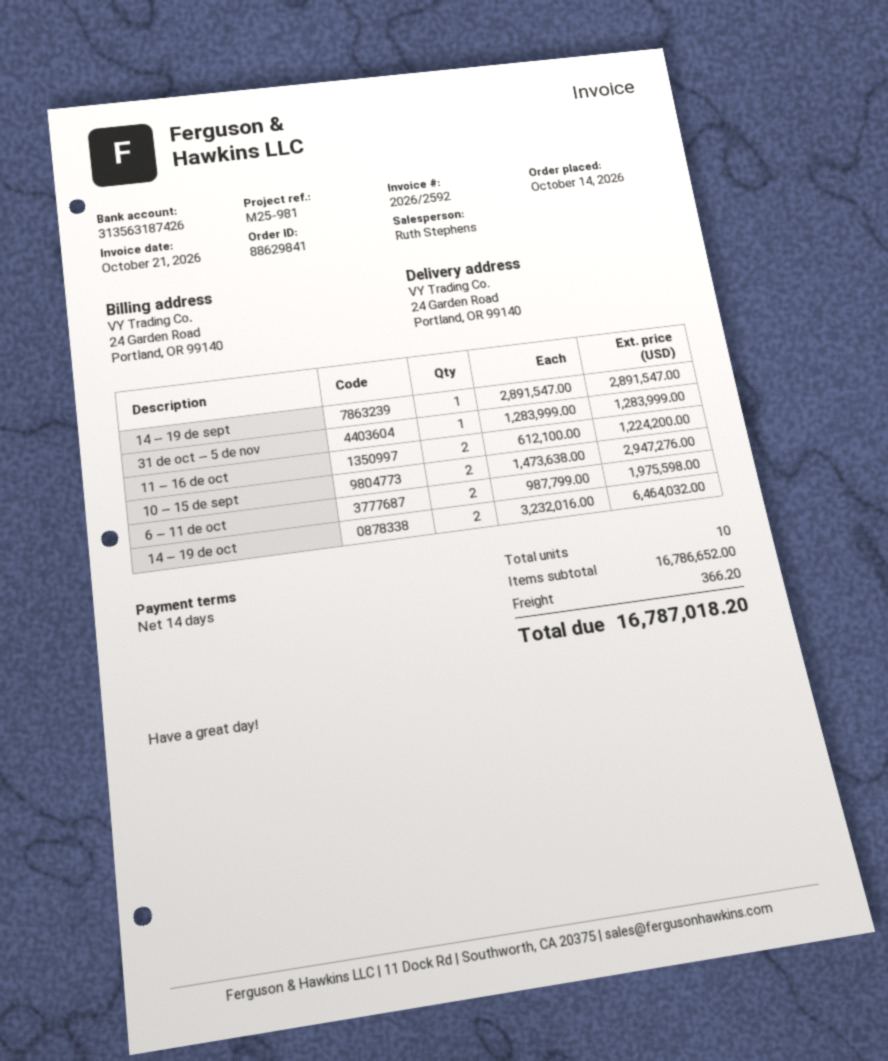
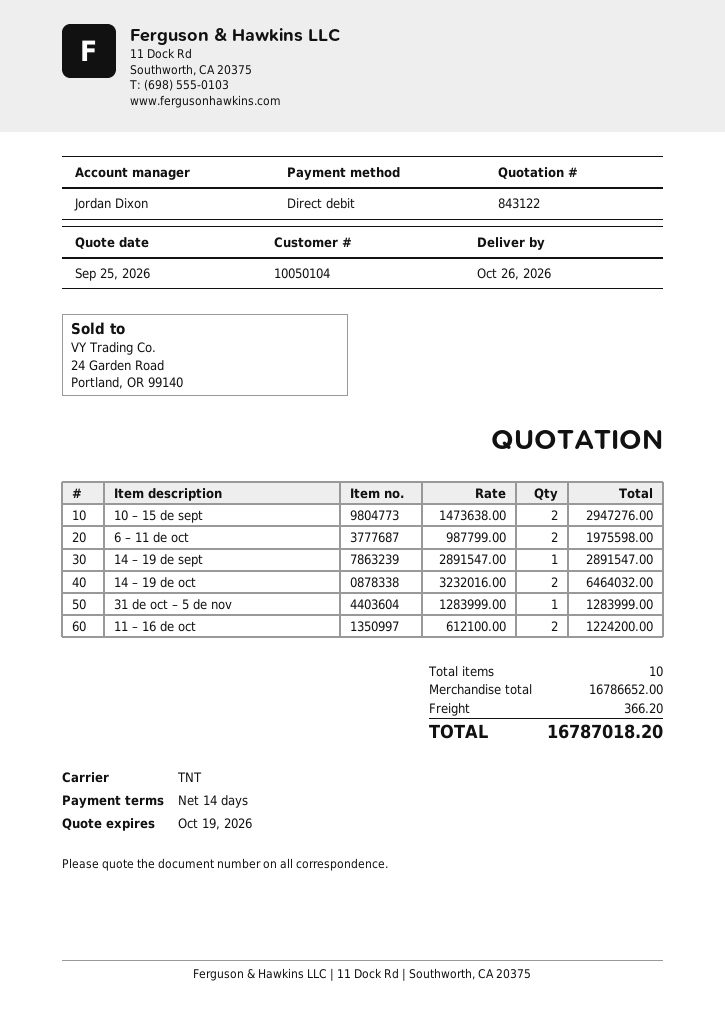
sales rep: Ruth Stephens -> Jordan Dixon

